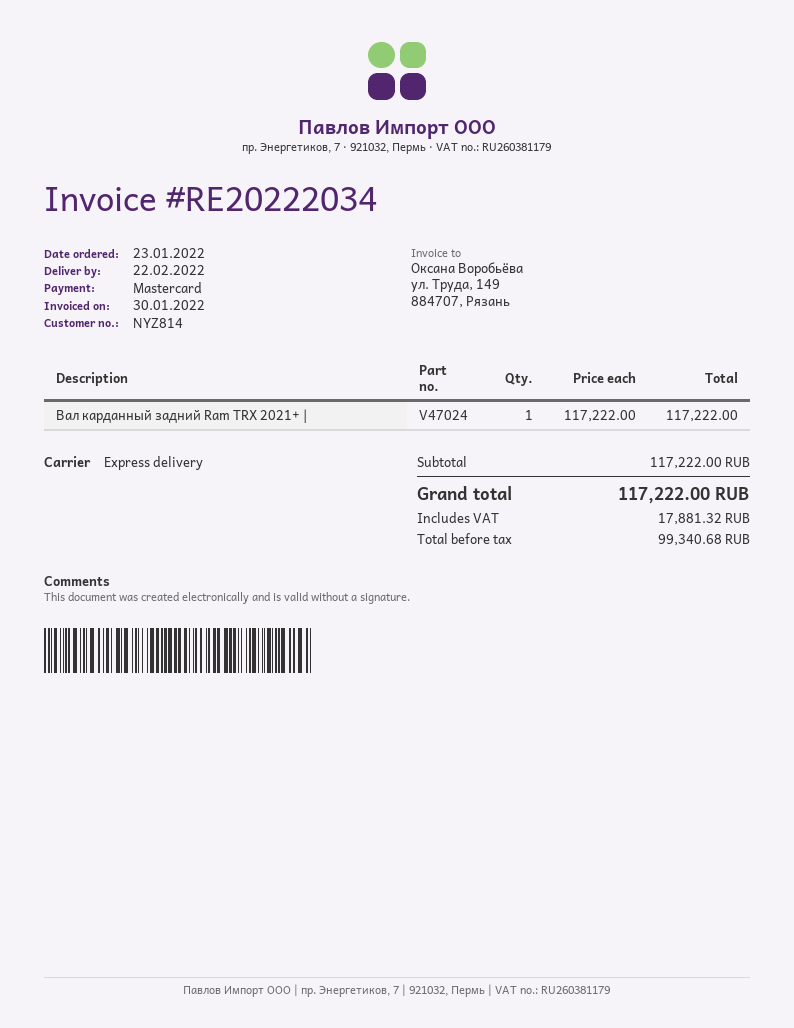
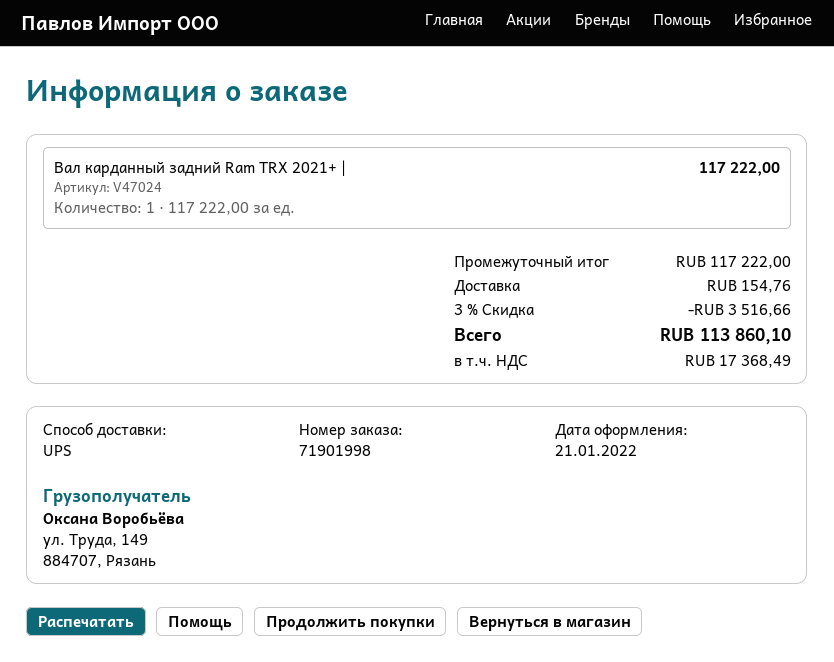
order date: 2022-01-23 -> 2022-01-21
shipping method: express -> UPS
discount: none -> 3% = 3516.66
shipping: none -> 154.76
tax: 17881.32 -> 17368.49
total: 117222.00 -> 113860.10

